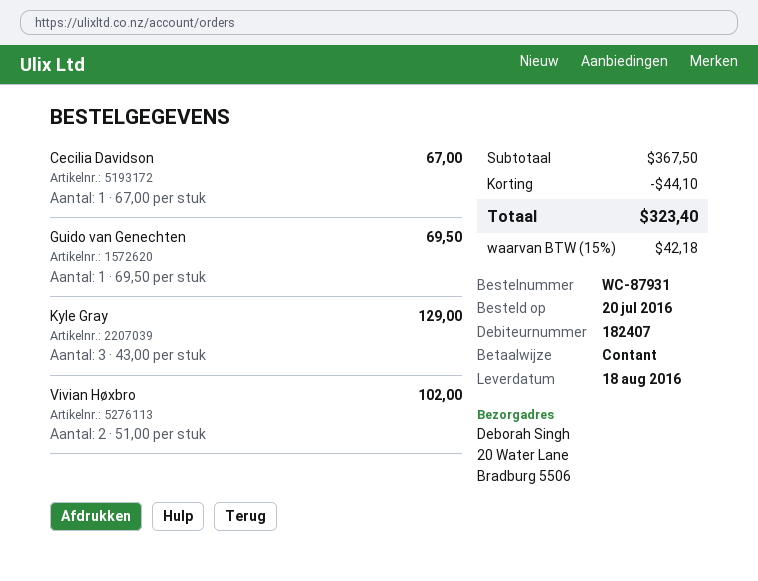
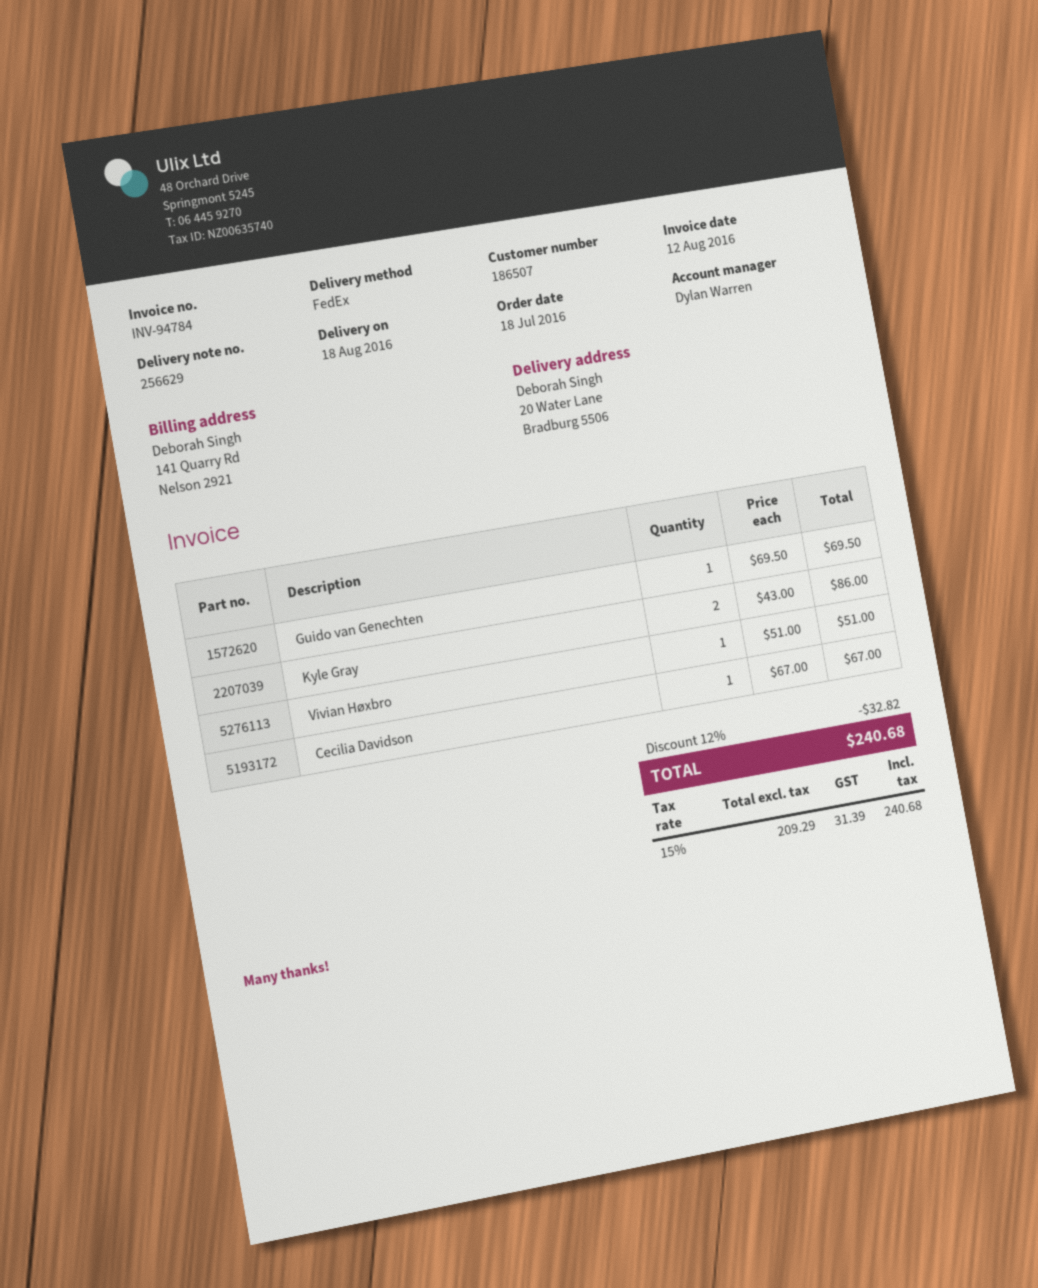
order date: 2016-07-20 -> 2016-07-18
customer number: 182407 -> 186507
Kyle Gray: 3 x 43.00 = 129.00 -> 2 x 43.00 = 86.00
Vivian Høxbro: 2 x 51.00 = 102.00 -> 1 x 51.00 = 51.00
discount: 44.10 -> 32.82
tax: 15% = 42.18 -> 15% = 31.39
total: 323.40 -> 240.68

